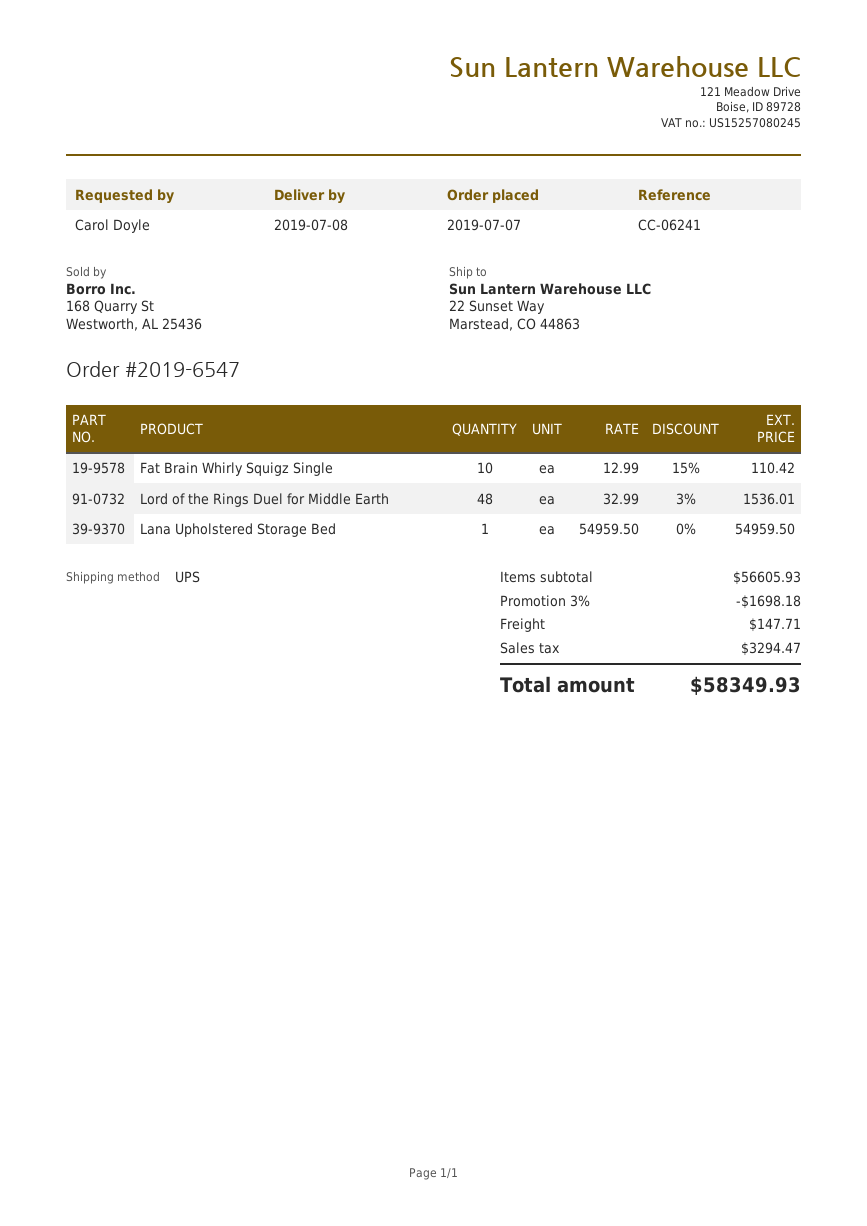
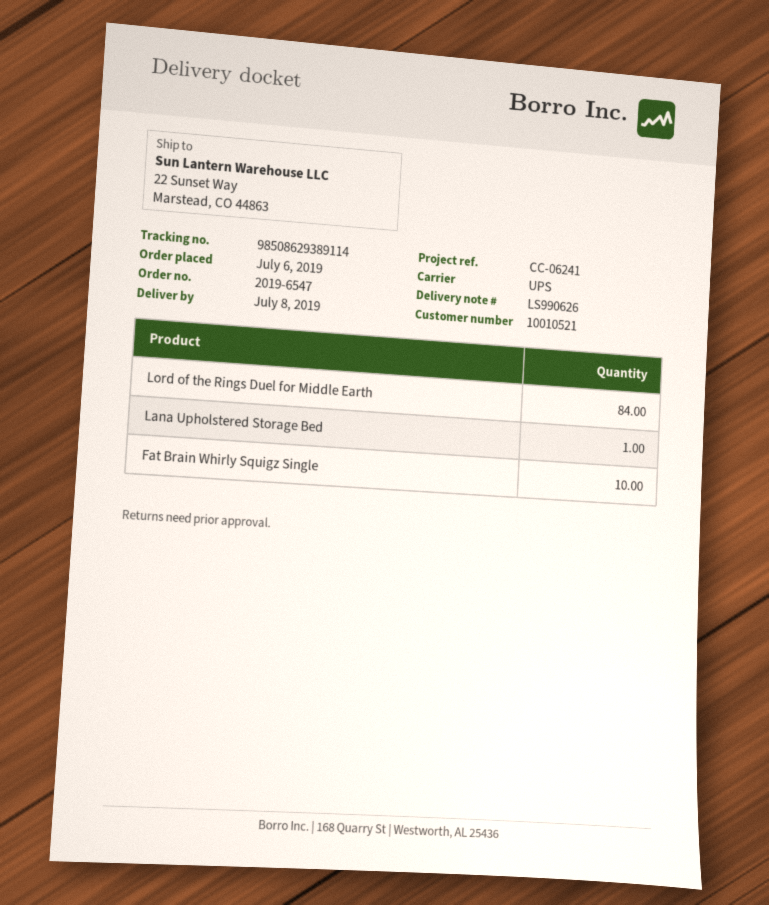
order date: 2019-07-07 -> 2019-07-06
Lord of the Rings Duel for Middle Earth: 48 -> 84

